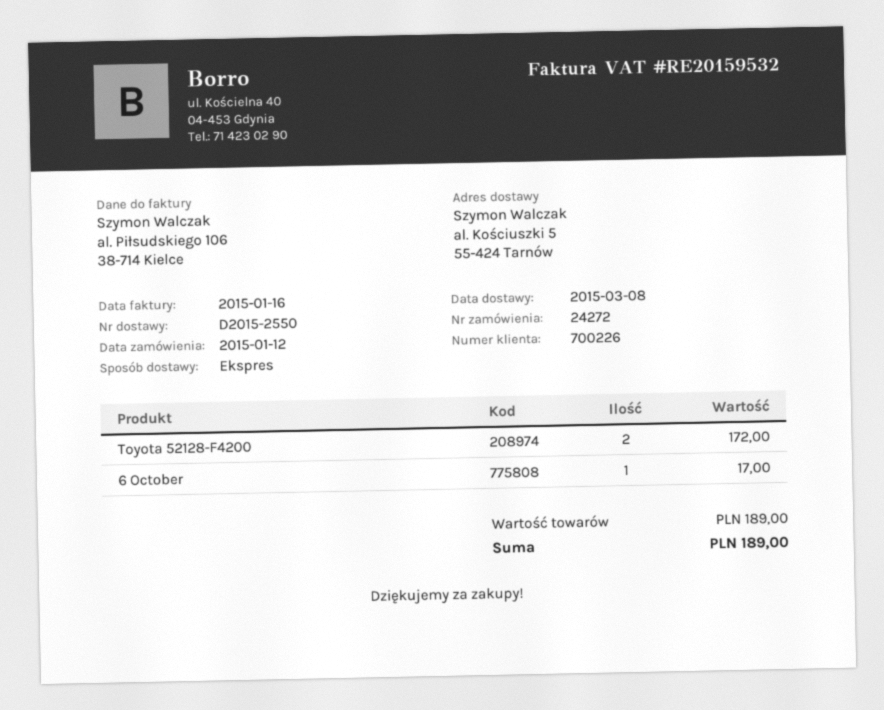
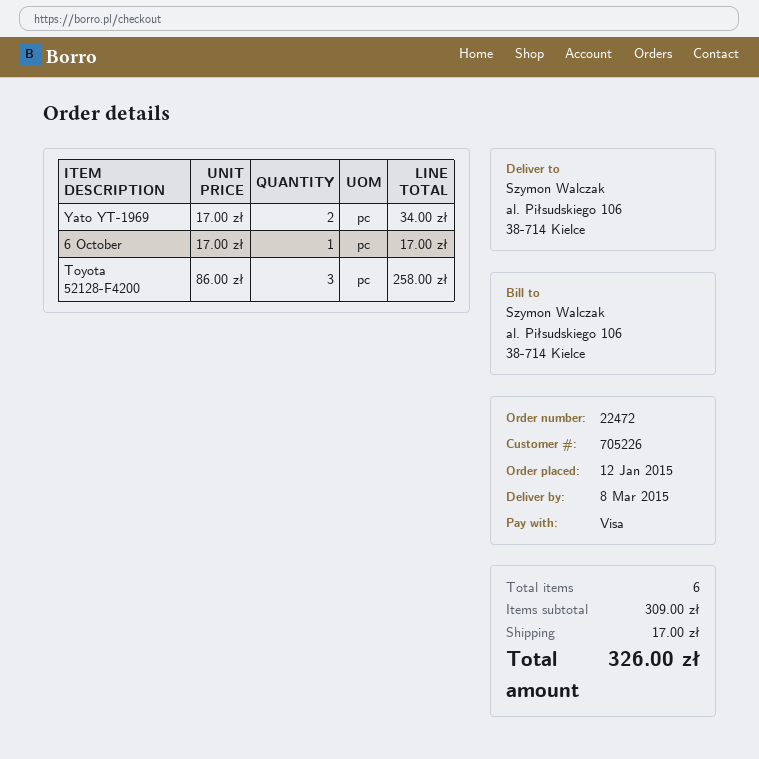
order number: 24272 -> 22472
customer number: 700226 -> 705226
ship to: al. Kościuszki 5, 55-424 Tarnów -> al. Piłsudskiego 106, 38-714 Kielce
Toyota 52128-F4200: 2 for 172.00 -> 3 for 258.00
Yato YT-1969: none -> 2 for 34.00
subtotal: 189.00 -> 309.00
shipping: none -> 17.00
total: 189.00 -> 326.00

